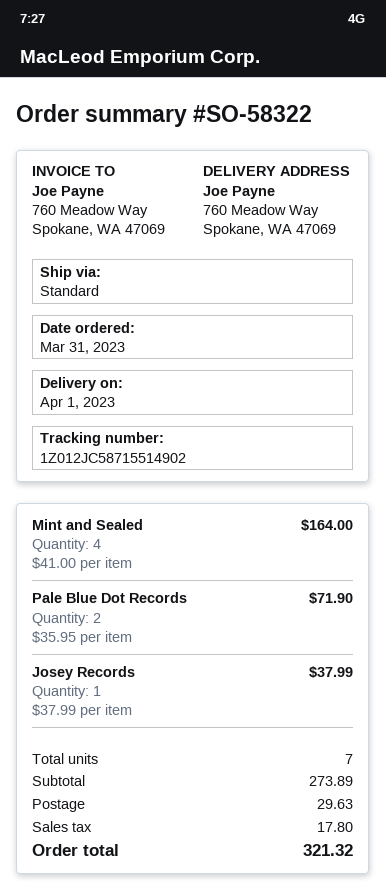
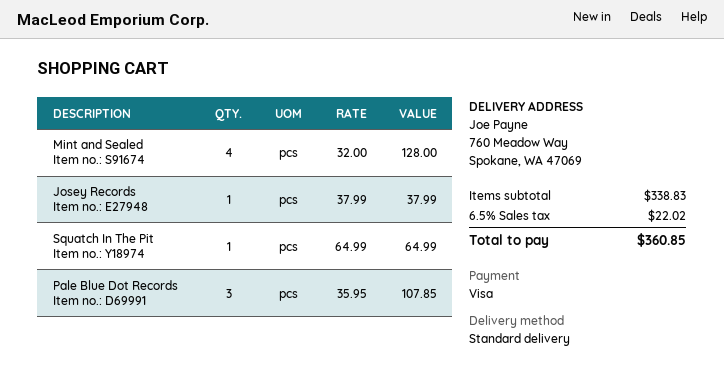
Mint and Sealed: 4 x 41.00 = 164.00 -> 4 x 32.00 = 128.00
Pale Blue Dot Records: 2 x 35.95 = 71.90 -> 3 x 35.95 = 107.85
Squatch In The Pit: none -> 1 x 64.99 = 64.99
subtotal: 273.89 -> 338.83
shipping: 29.63 -> none
tax: 17.80 -> 22.02
total: 321.32 -> 360.85

